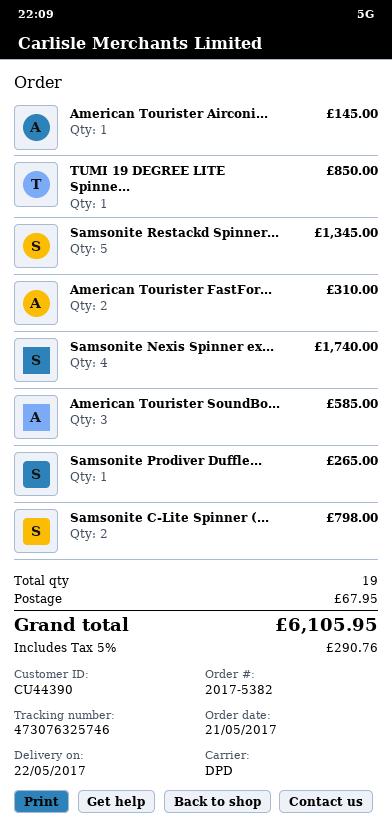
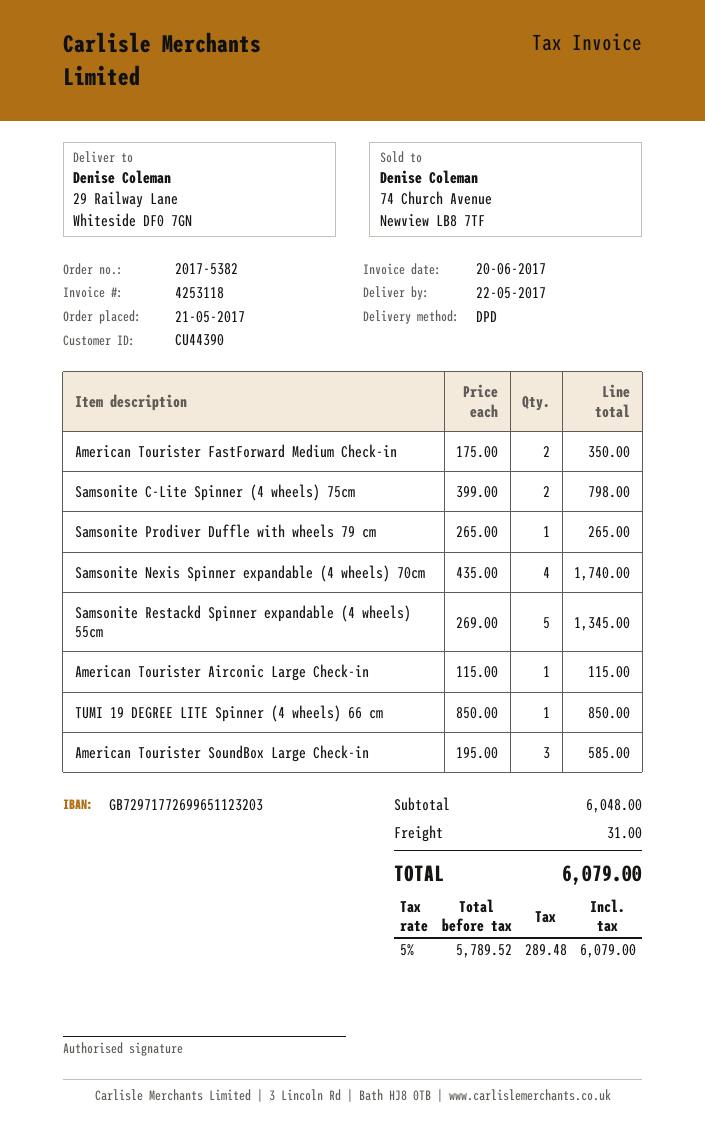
American Tourister Airconi...: 1 for 145.00 -> 1 for 115.00
American Tourister FastFor...: 2 for 310.00 -> 2 for 350.00
shipping: 67.95 -> 31.00
tax: 5% = 290.76 -> 5% = 289.48
total: 6105.95 -> 6079.00

